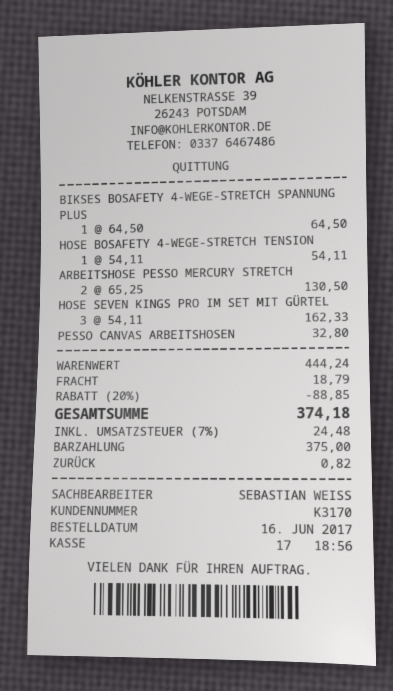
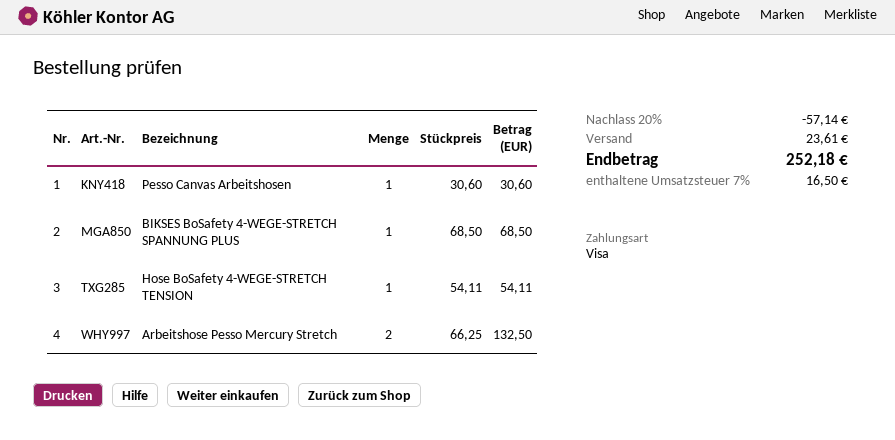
payment method: cash -> Visa
BIKSES BOSAFETY 4-WEGE-STRETCH SPANNUNG PLUS: 1 x 64.50 = 64.50 -> 1 x 68.50 = 68.50
ARBEITSHOSE PESSO MERCURY STRETCH: 2 x 65.25 = 130.50 -> 2 x 66.25 = 132.50
HOSE SEVEN KINGS PRO IM SET MIT GÜRTEL: 3 x 54.11 = 162.33 -> none
PESSO CANVAS ARBEITSHOSEN: 1 x 32.80 = 32.80 -> 1 x 30.60 = 30.60
discount: 20% = 88.85 -> 20% = 57.14
shipping: 18.79 -> 23.61
tax: 7% = 24.48 -> 7% = 16.50
total: 374.18 -> 252.18

